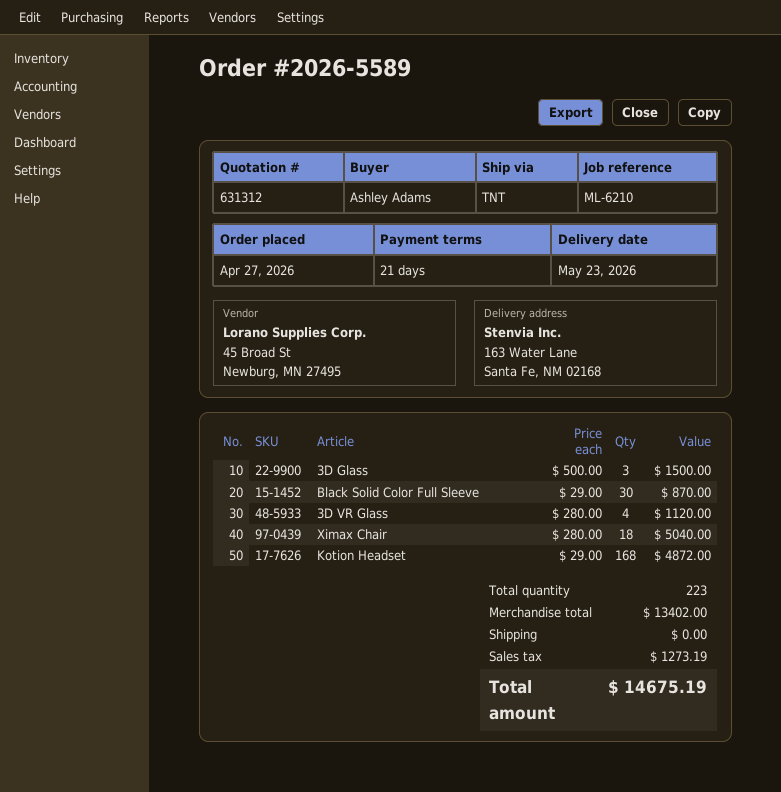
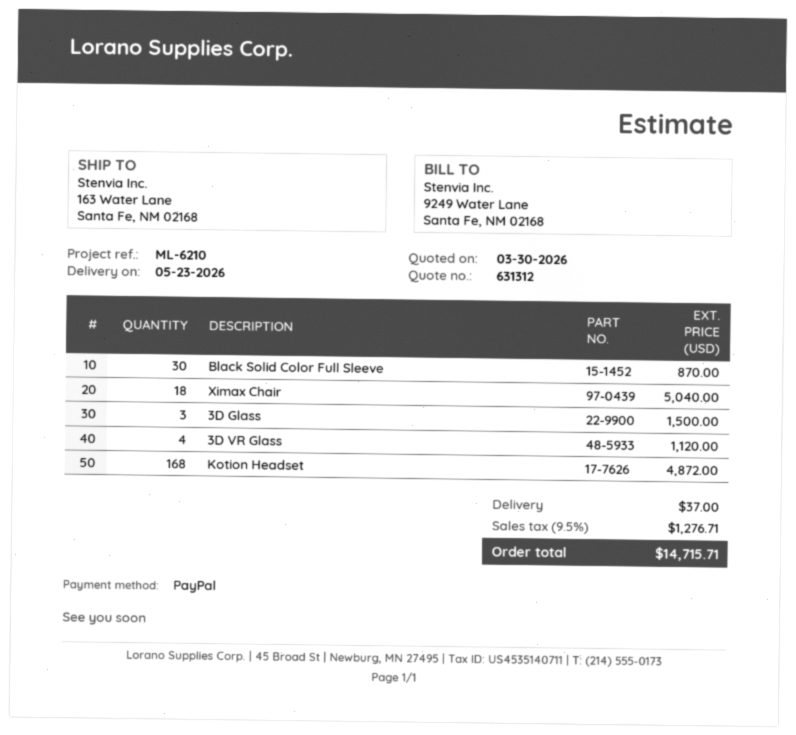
shipping: 0.00 -> 37.00
tax: 1273.19 -> 1276.71
total: 14675.19 -> 14715.71

